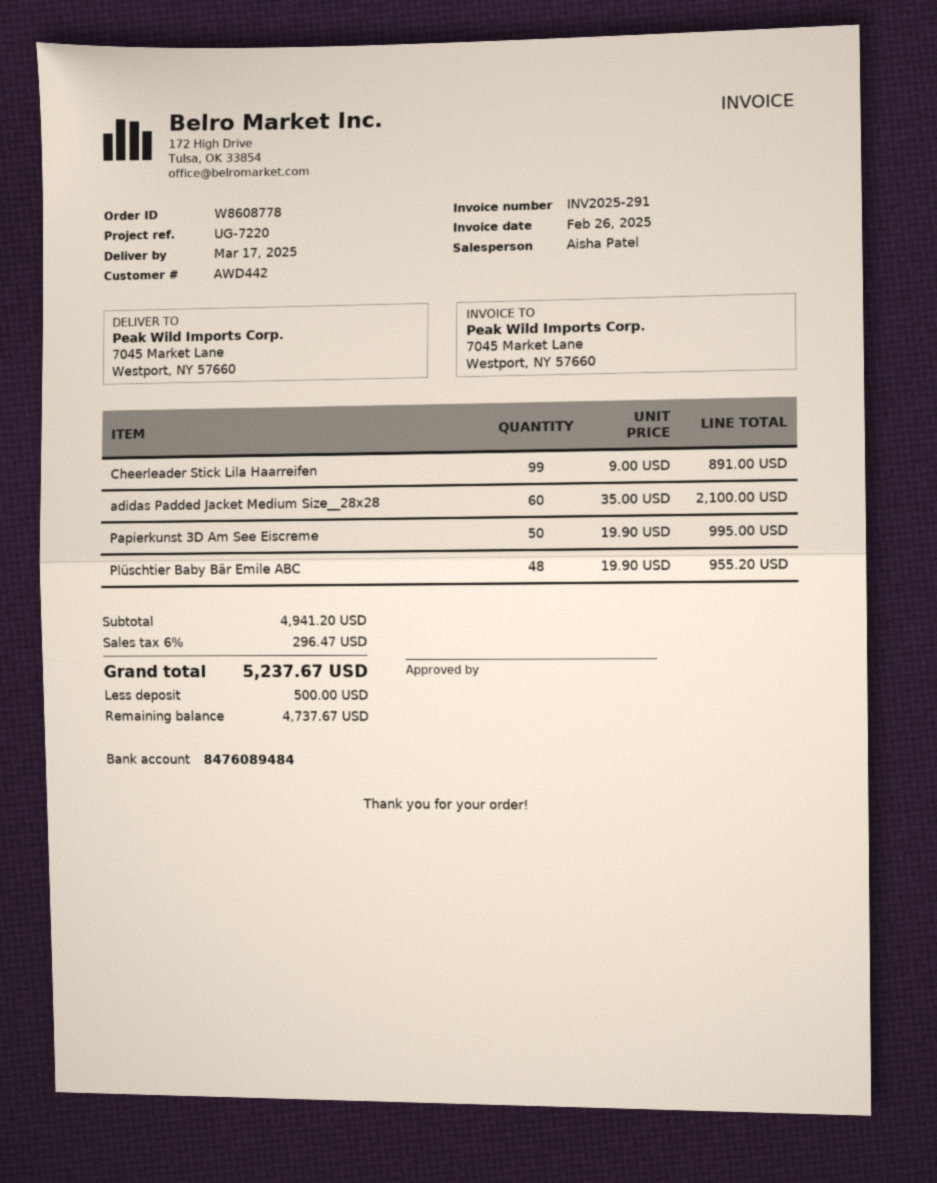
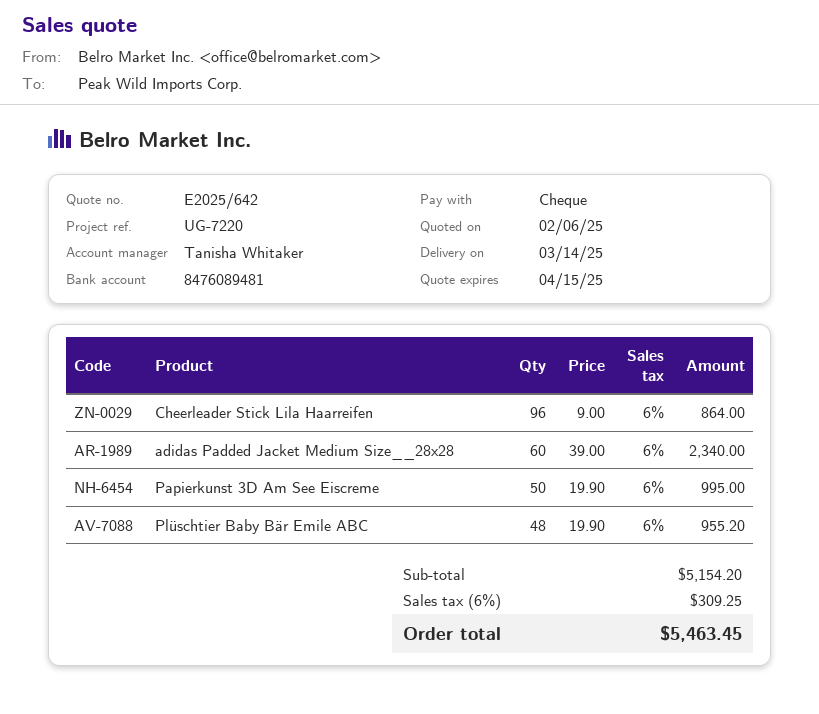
delivery date: 2025-03-17 -> 2025-03-14
sales rep: Aisha Patel -> Tanisha Whitaker
bank account: 8476089484 -> 8476089481
Cheerleader Stick Lila Haarreifen: 99 x 9.00 = 891.00 -> 96 x 9.00 = 864.00
adidas Padded Jacket Medium Size__28x28: 60 x 35.00 = 2100.00 -> 60 x 39.00 = 2340.00
subtotal: 4941.20 -> 5154.20
tax: 6% = 296.47 -> 6% = 309.25
total: 5237.67 -> 5463.45

